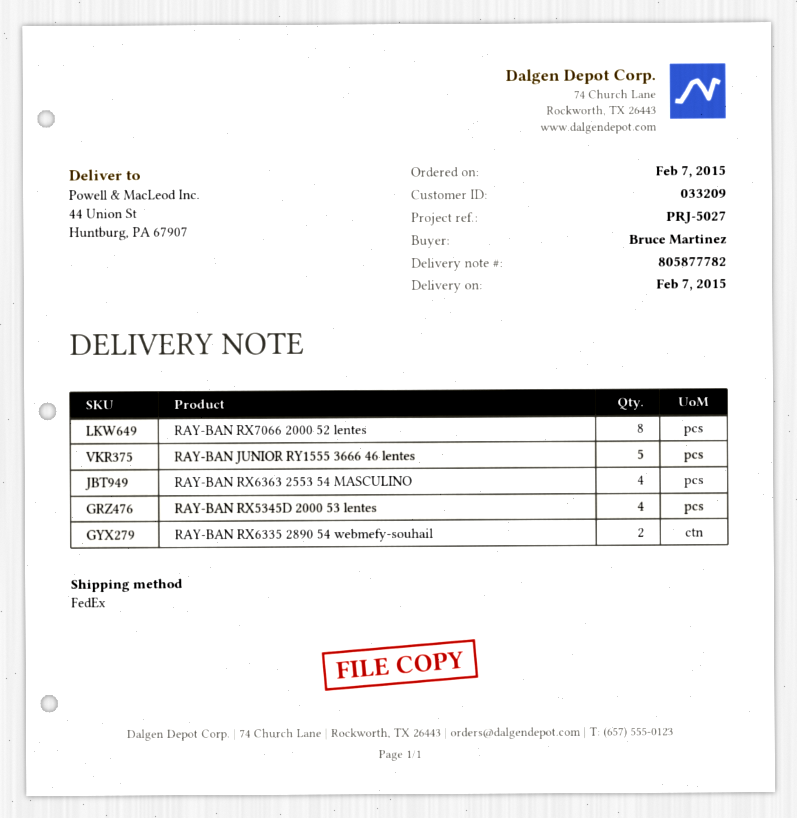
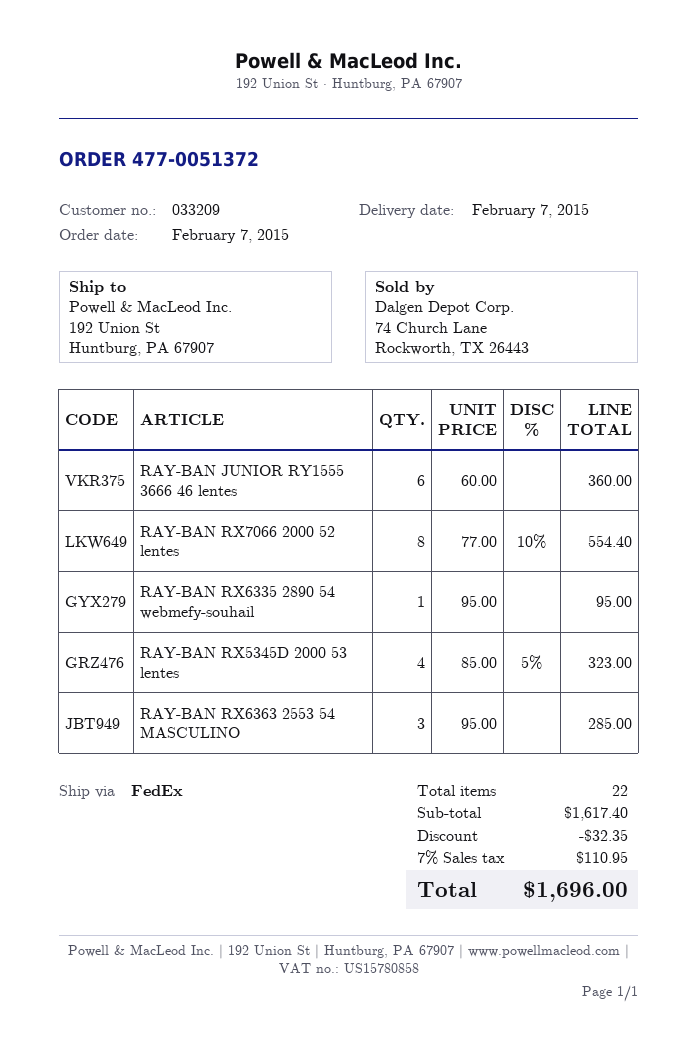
ship to: 44 Union St, Huntburg, PA 67907 -> 192 Union St, Huntburg, PA 67907
RAY-BAN JUNIOR RY1555 3666 46 lentes: 5 -> 6
RAY-BAN RX6363 2553 54 MASCULINO: 4 -> 3
RAY-BAN RX6335 2890 54 webmefy-souhail: 2 -> 1

